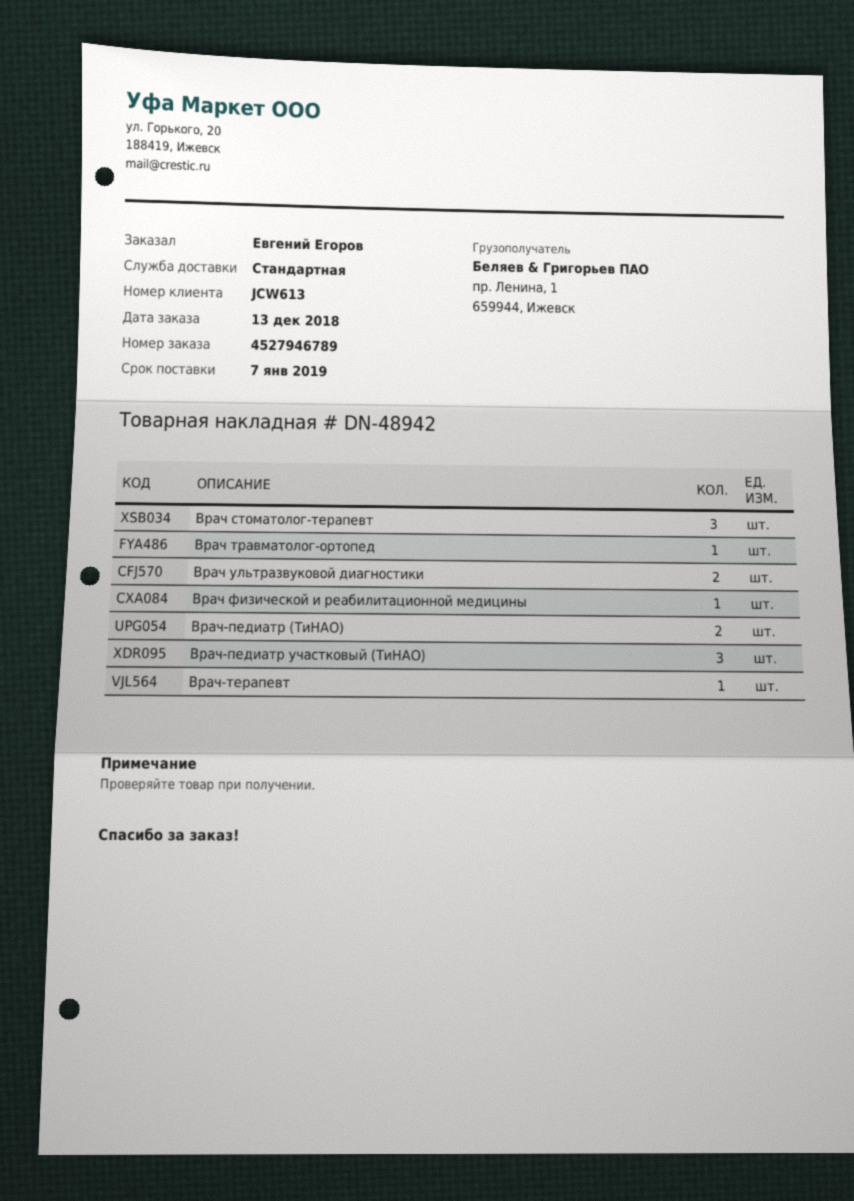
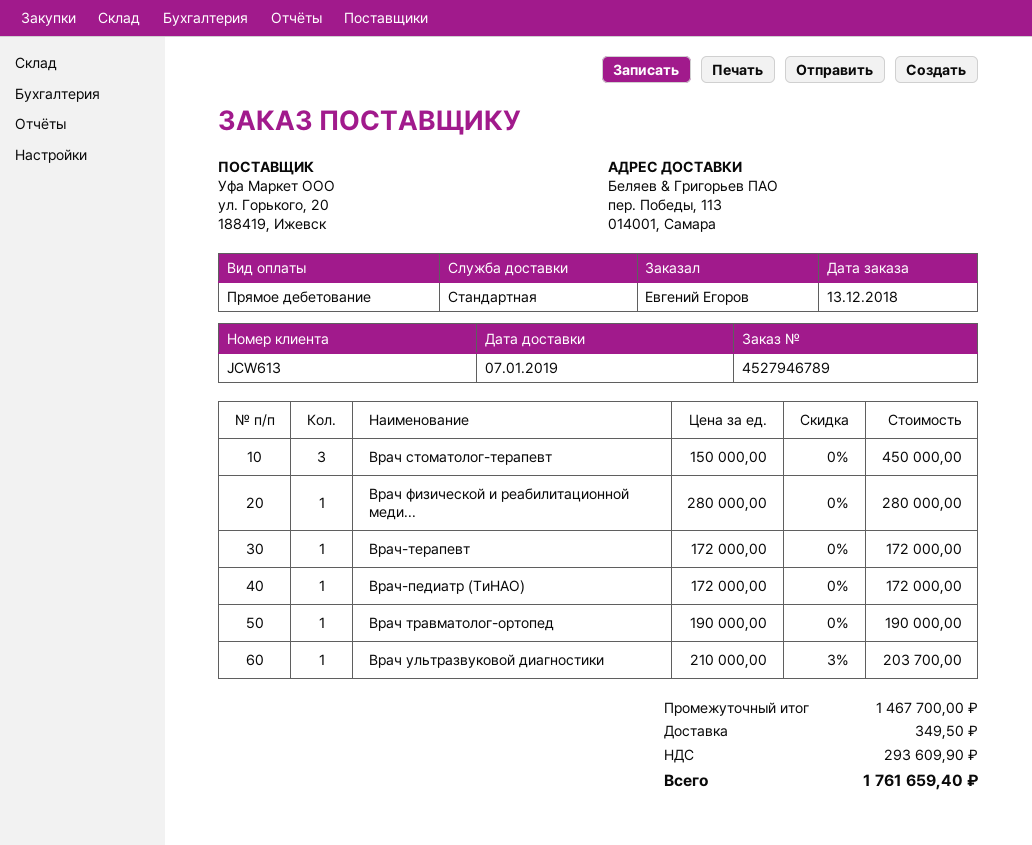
ship to: пр. Ленина, 1, 659944, Ижевск -> пер. Победы, 113, 014001, Самара
Врач ультразвуковой диагностики: 2 -> 1
Врач-педиатр (ТиНАО): 2 -> 1
Врач-педиатр участковый (ТиНАО): 3 -> none

